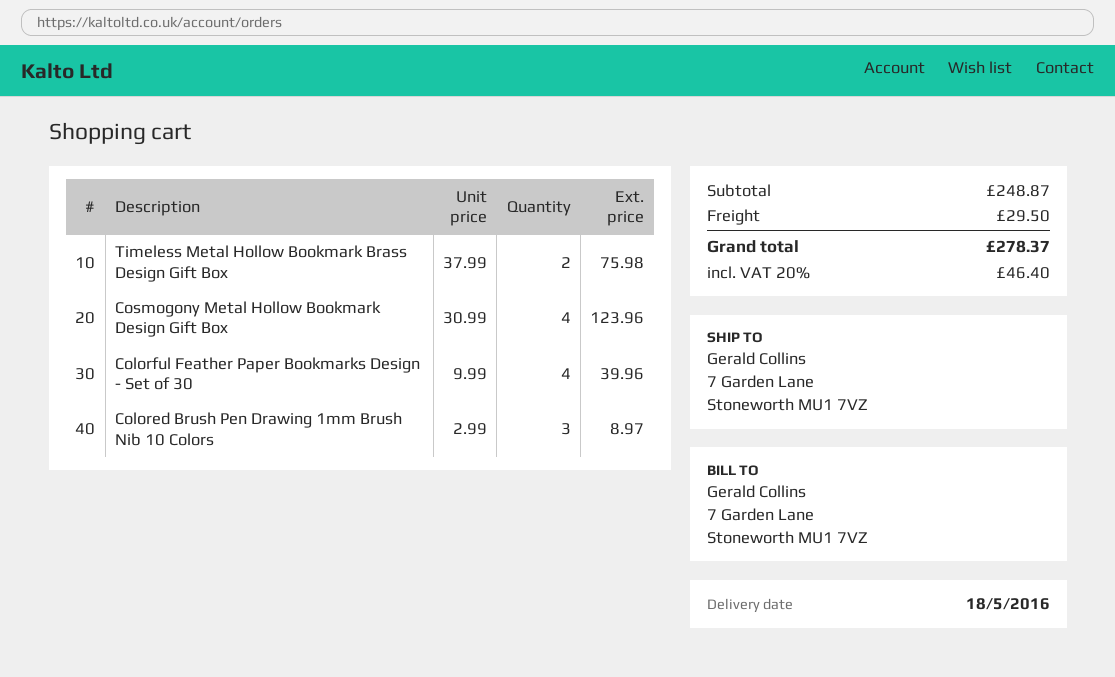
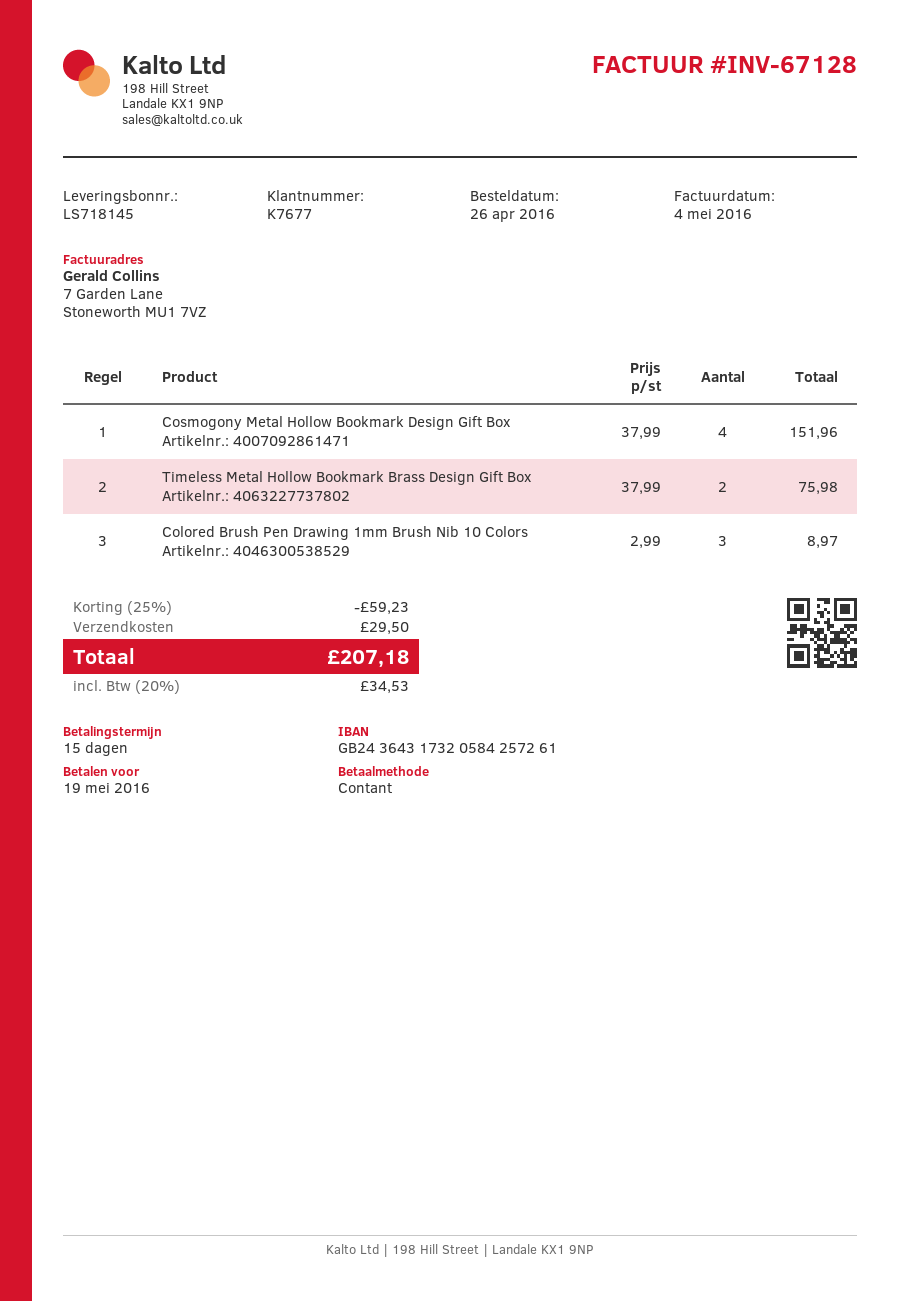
Cosmogony Metal Hollow Bookmark Design Gift Box: 4 x 30.99 = 123.96 -> 4 x 37.99 = 151.96
Colorful Feather Paper Bookmarks Design - Set of 30: 4 x 9.99 = 39.96 -> none
discount: none -> 25% = 59.23
tax: 20% = 46.40 -> 20% = 34.53
total: 278.37 -> 207.18

